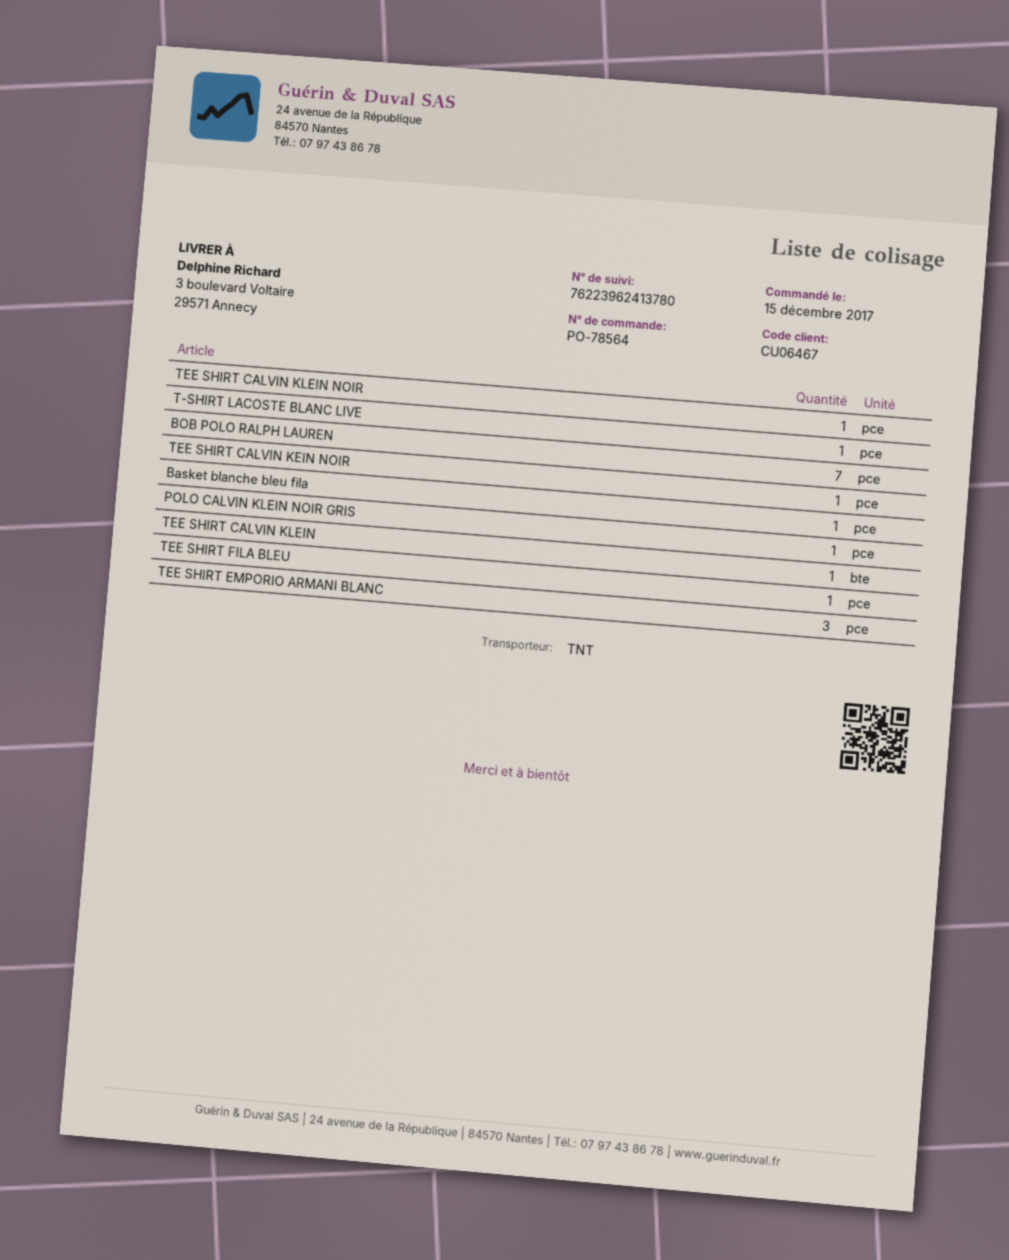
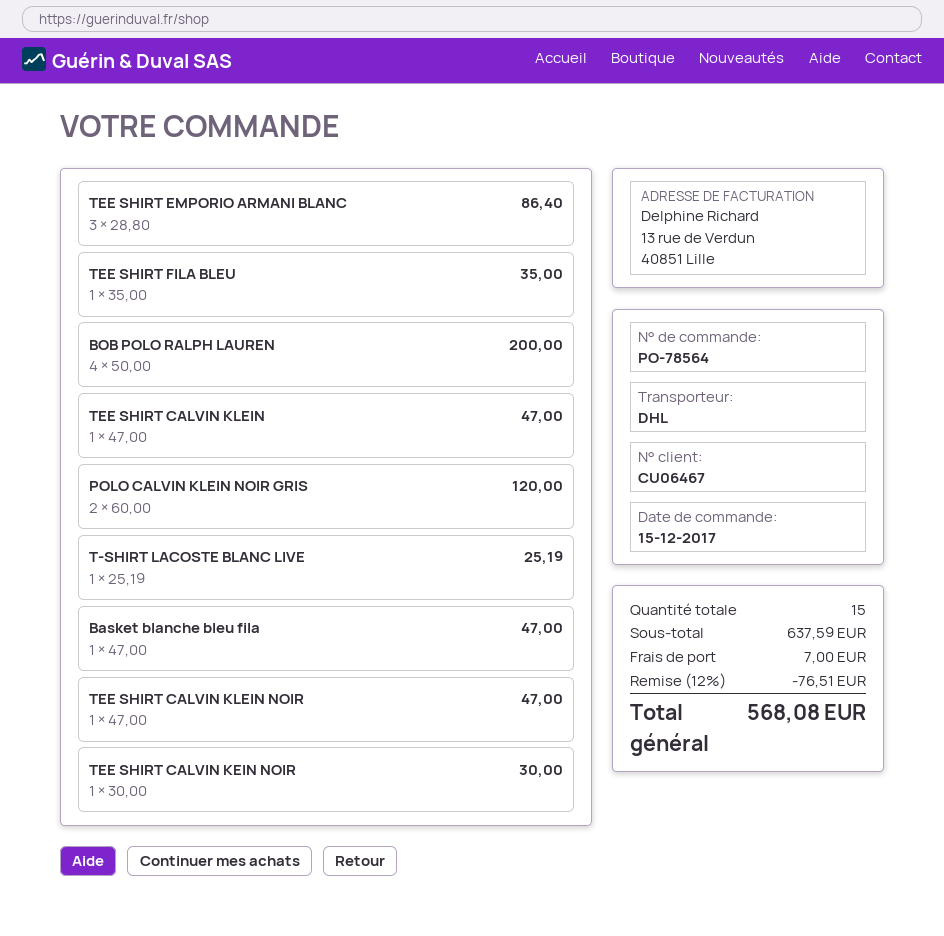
shipping method: TNT -> DHL
BOB POLO RALPH LAUREN: 7 -> 4
POLO CALVIN KLEIN NOIR GRIS: 1 -> 2

